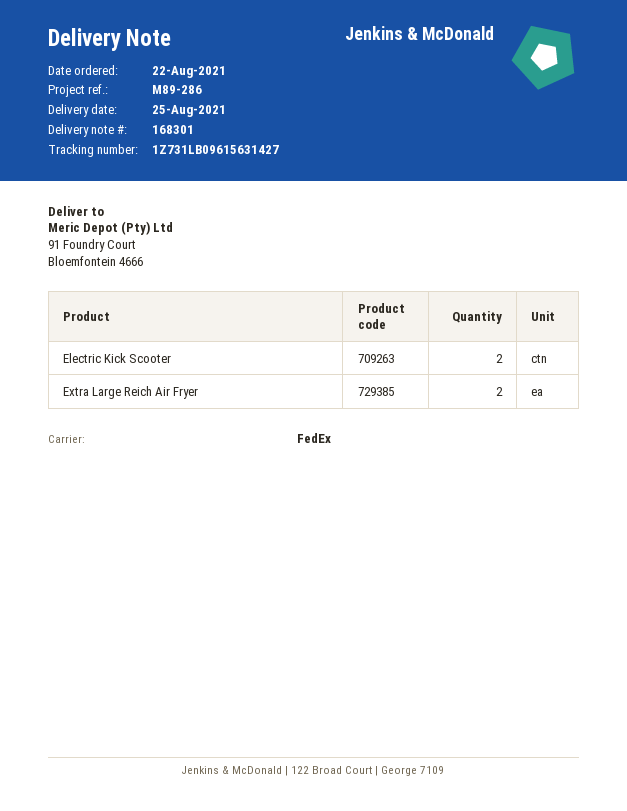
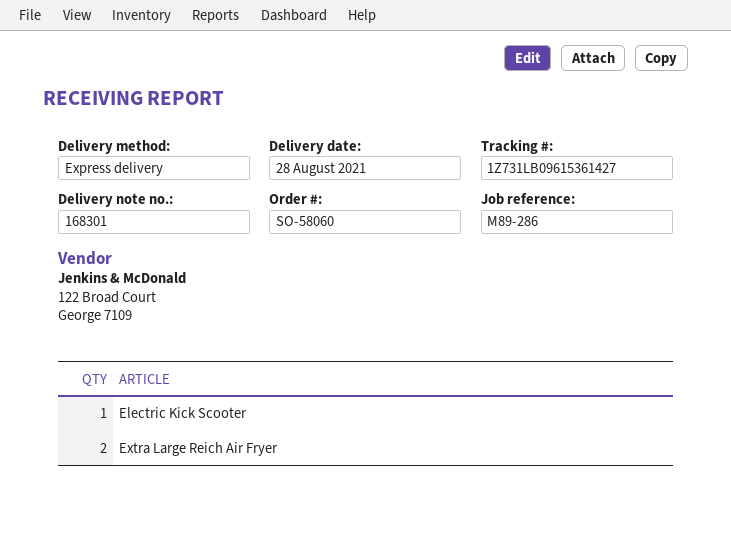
delivery date: 2021-08-25 -> 2021-08-28
shipping method: FedEx -> express
tracking number: 1Z731LB09615631427 -> 1Z731LB09615361427
Electric Kick Scooter: 2 -> 1

